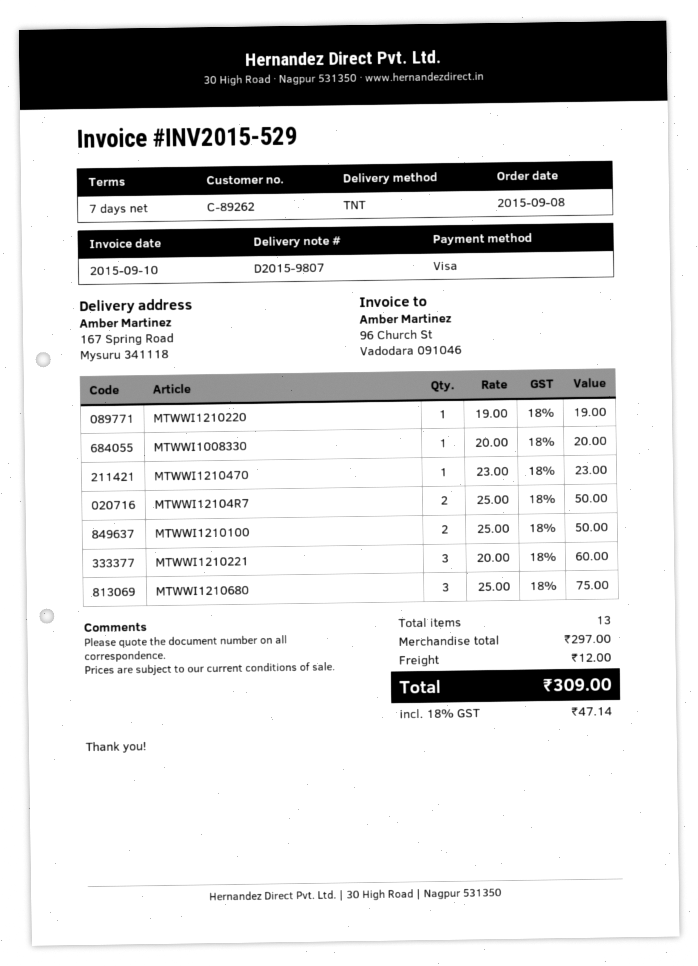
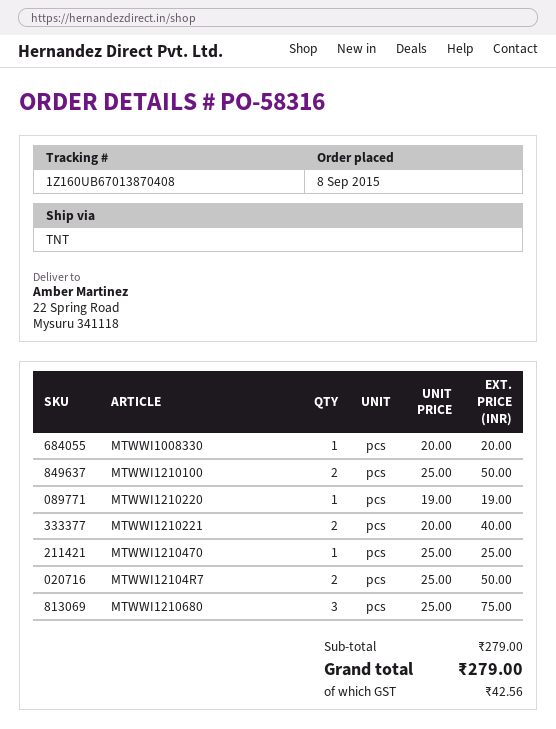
ship to: 167 Spring Road, Mysuru 341118 -> 22 Spring Road, Mysuru 341118
MTWWI1210470: 1 x 23.00 = 23.00 -> 1 x 25.00 = 25.00
MTWWI1210221: 3 x 20.00 = 60.00 -> 2 x 20.00 = 40.00
subtotal: 297.00 -> 279.00
shipping: 12.00 -> none
tax: 47.14 -> 42.56
total: 309.00 -> 279.00

